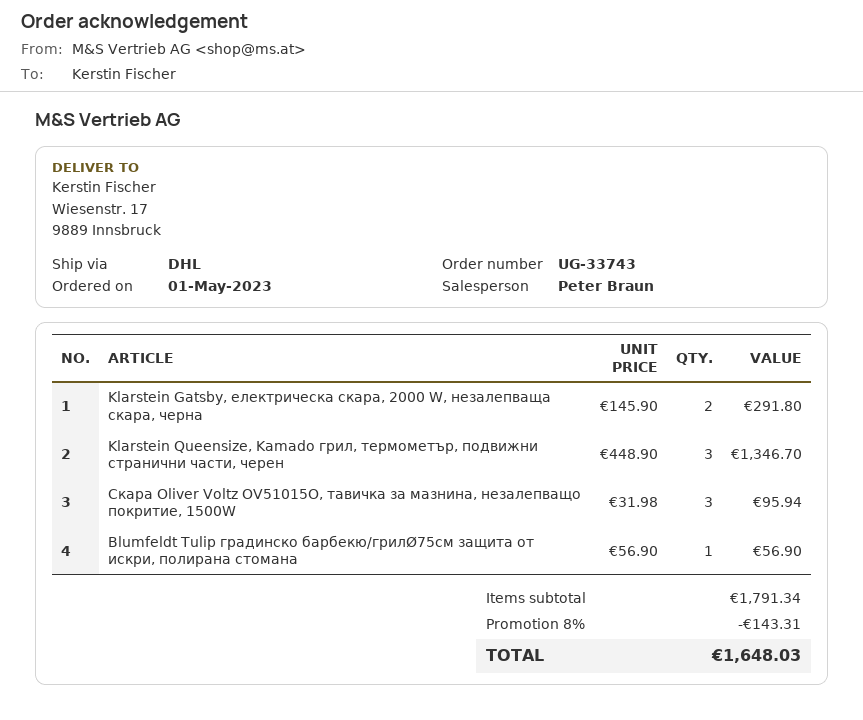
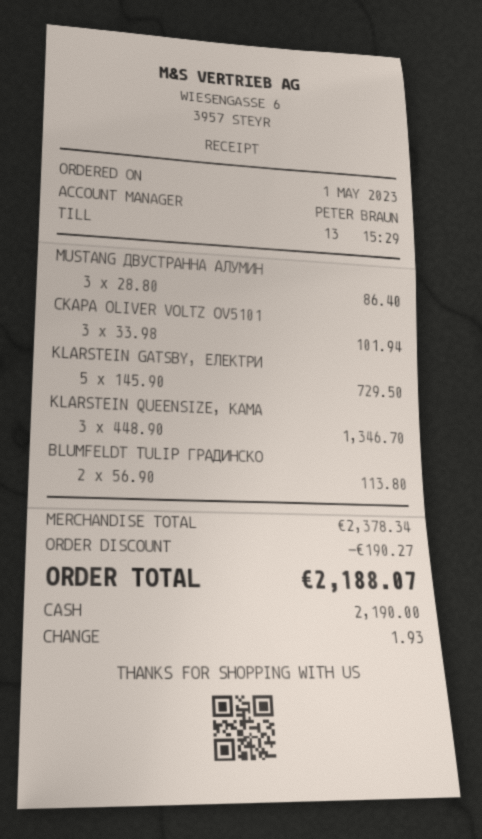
Klarstein Gatsby, електрическа скара, 2000 W, незалепваща скара, черна: 2 x 145.90 = 291.80 -> 5 x 145.90 = 729.50
Скара Oliver Voltz OV51015O, тавичка за мазнина, незалепващо покритие, 1500W: 3 x 31.98 = 95.94 -> 3 x 33.98 = 101.94
Blumfeldt Tulip градинско барбекю/грилØ75см защита от искри, полирана стомана: 1 x 56.90 = 56.90 -> 2 x 56.90 = 113.80
MUSTANG ДВУСТРАННА АЛУМИН: none -> 3 x 28.80 = 86.40
subtotal: 1791.34 -> 2378.34
discount: 143.31 -> 190.27
total: 1648.03 -> 2188.07

